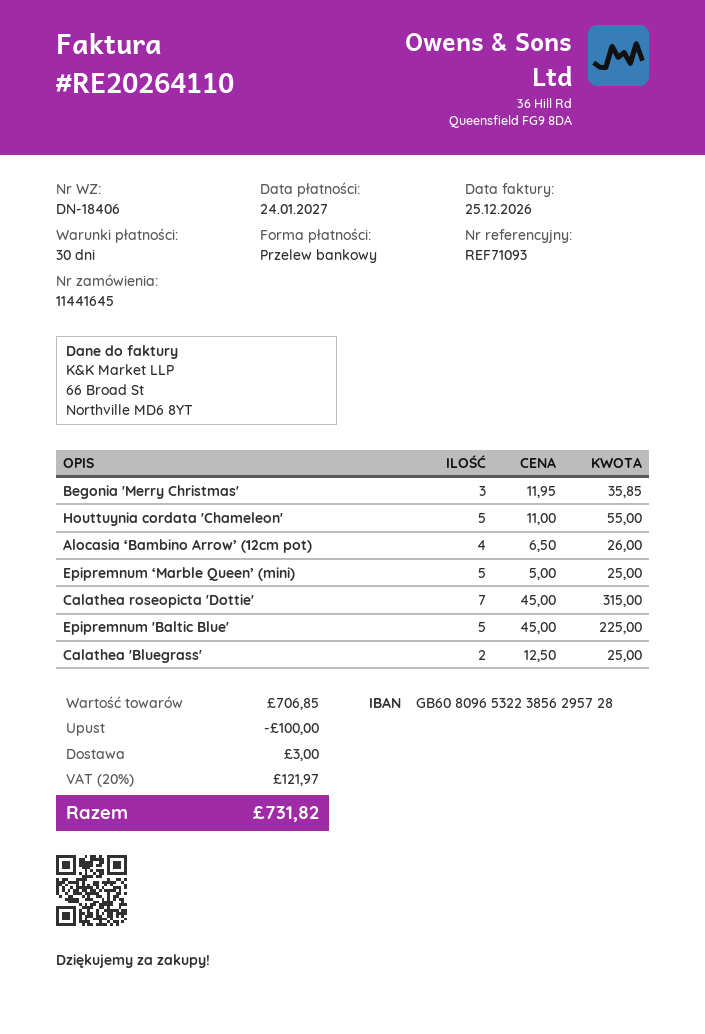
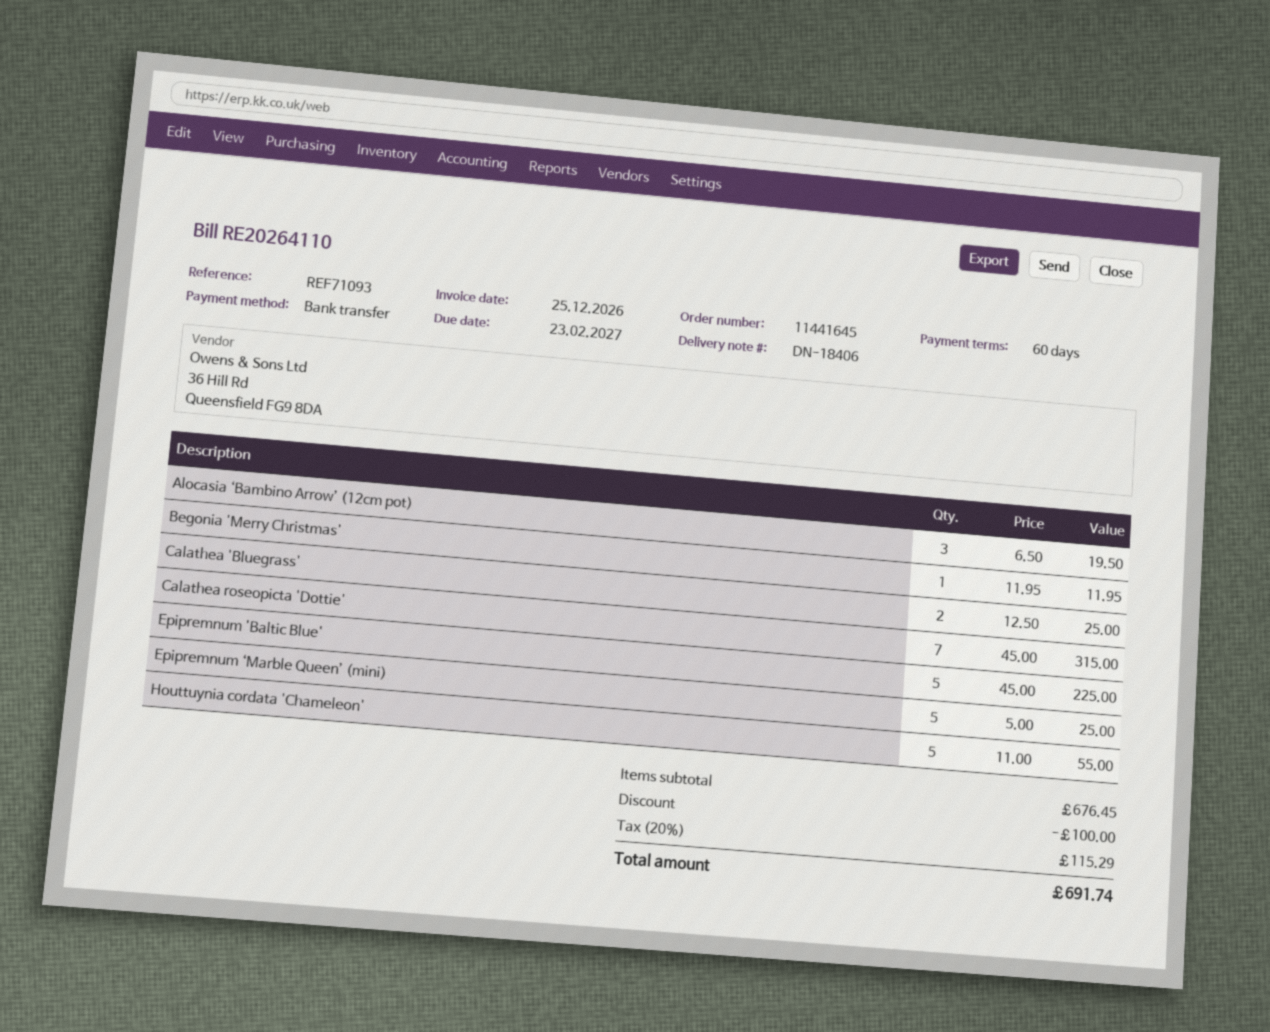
payment terms: 30 days -> 60 days
due date: 2027-01-24 -> 2027-02-23
Begonia 'Merry Christmas': 3 x 11.95 = 35.85 -> 1 x 11.95 = 11.95
Alocasia ‘Bambino Arrow’ (12cm pot): 4 x 6.50 = 26.00 -> 3 x 6.50 = 19.50
subtotal: 706.85 -> 676.45
shipping: 3.00 -> none
tax: 20% = 121.97 -> 20% = 115.29
total: 731.82 -> 691.74

